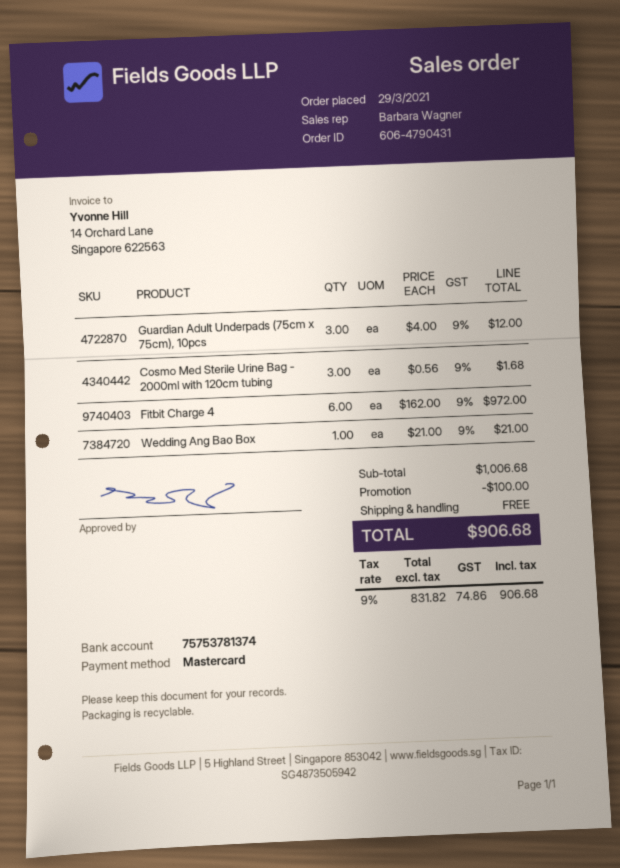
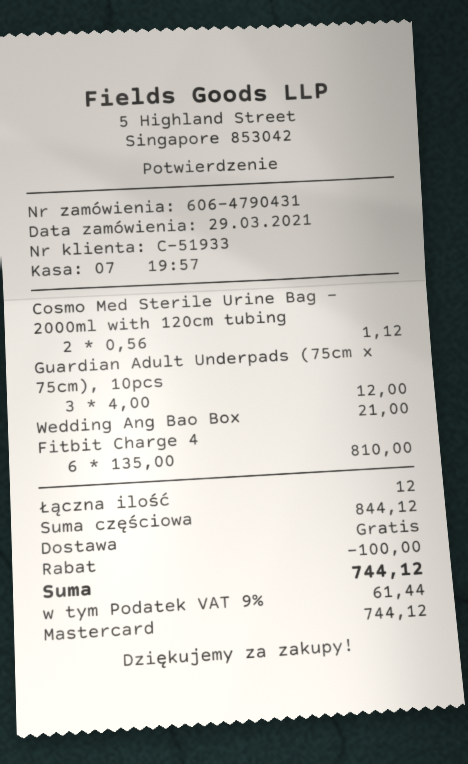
Cosmo Med Sterile Urine Bag - 2000ml with 120cm tubing: 3 x 0.56 = 1.68 -> 2 x 0.56 = 1.12
Fitbit Charge 4: 6 x 162.00 = 972.00 -> 6 x 135.00 = 810.00
subtotal: 1006.68 -> 844.12
tax: 9% = 74.86 -> 9% = 61.44
total: 906.68 -> 744.12

